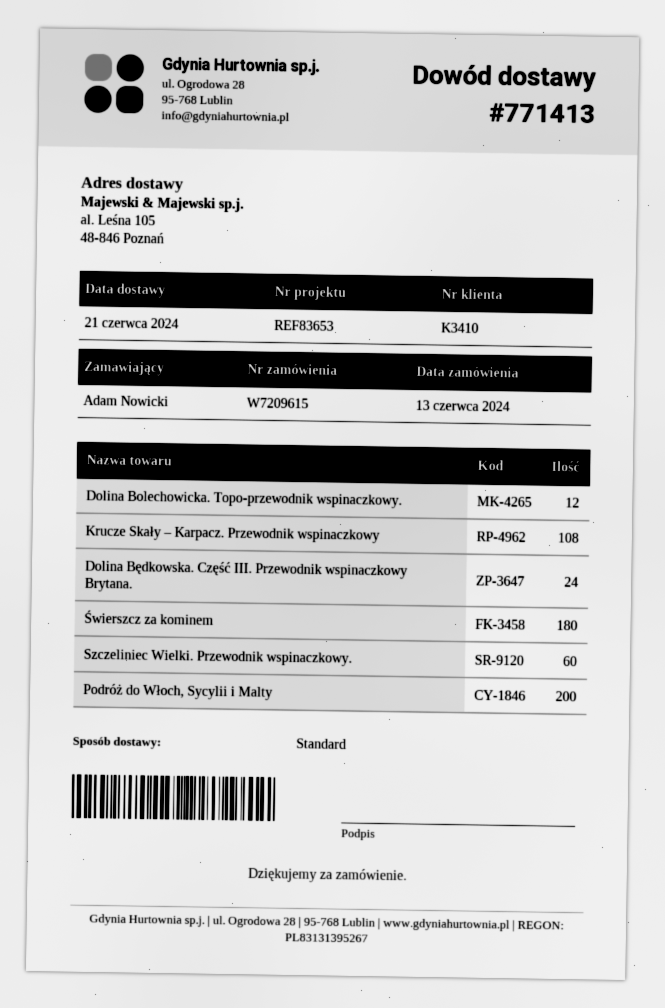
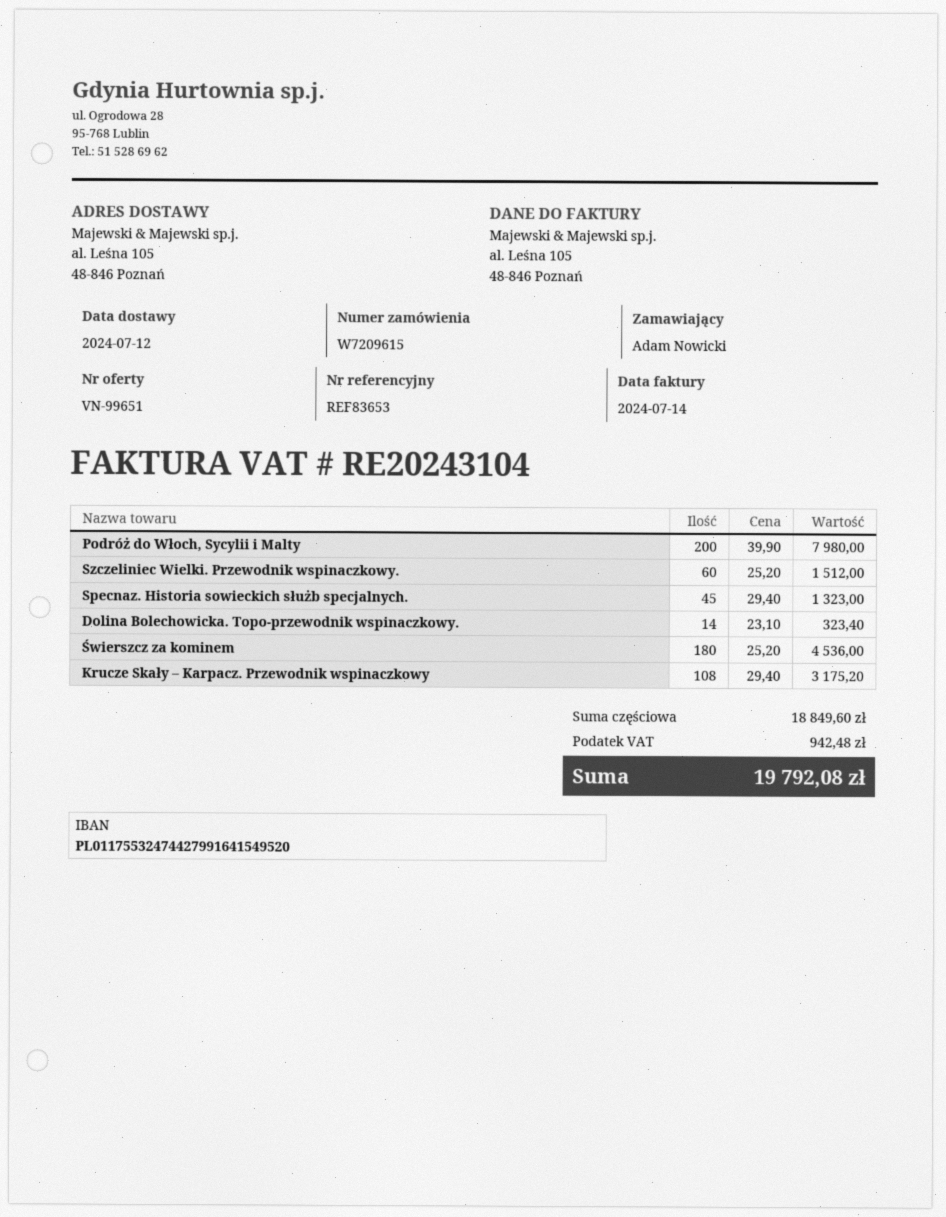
delivery date: 2024-06-21 -> 2024-07-12
Dolina Bolechowicka. Topo-przewodnik wspinaczkowy.: 12 -> 14
Dolina Będkowska. Część III. Przewodnik wspinaczkowy Brytana.: 24 -> none
Specnaz. Historia sowieckich służb specjalnych.: none -> 45

